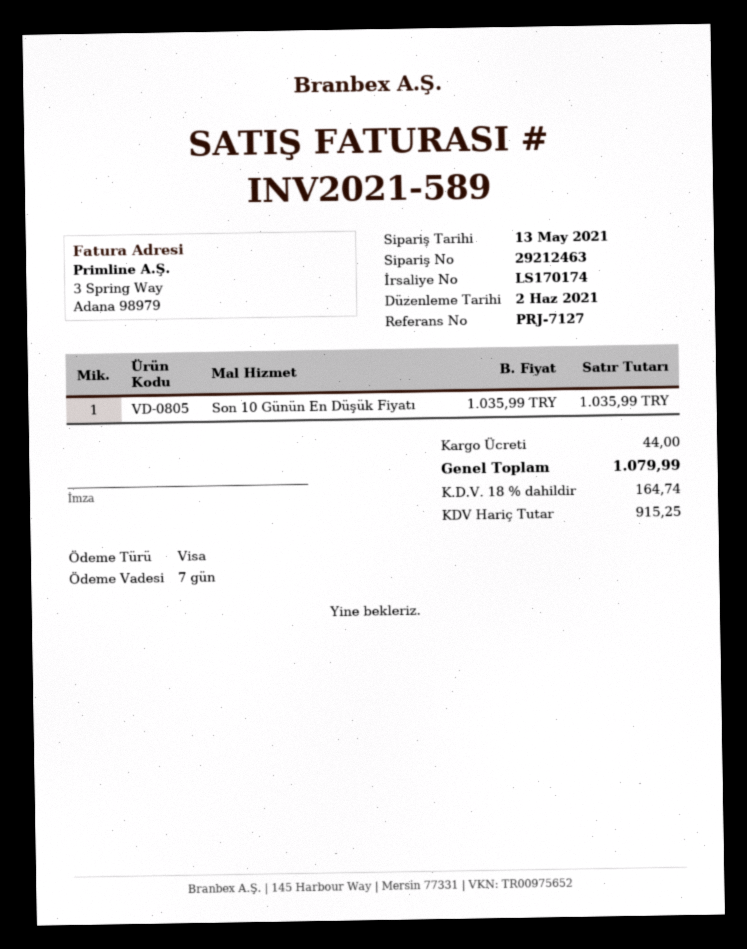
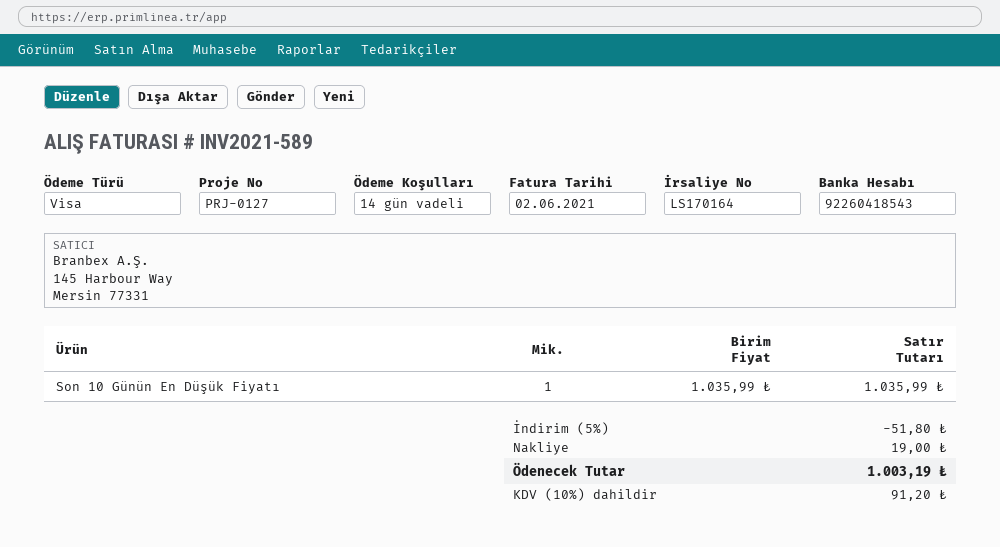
delivery note number: LS170174 -> LS170164
payment terms: 7 days -> 14 days
reference: PRJ-7127 -> PRJ-0127
discount: none -> 5% = 51.80
shipping: 44.00 -> 19.00
tax: 18% = 164.74 -> 10% = 91.20
total: 1079.99 -> 1003.19

